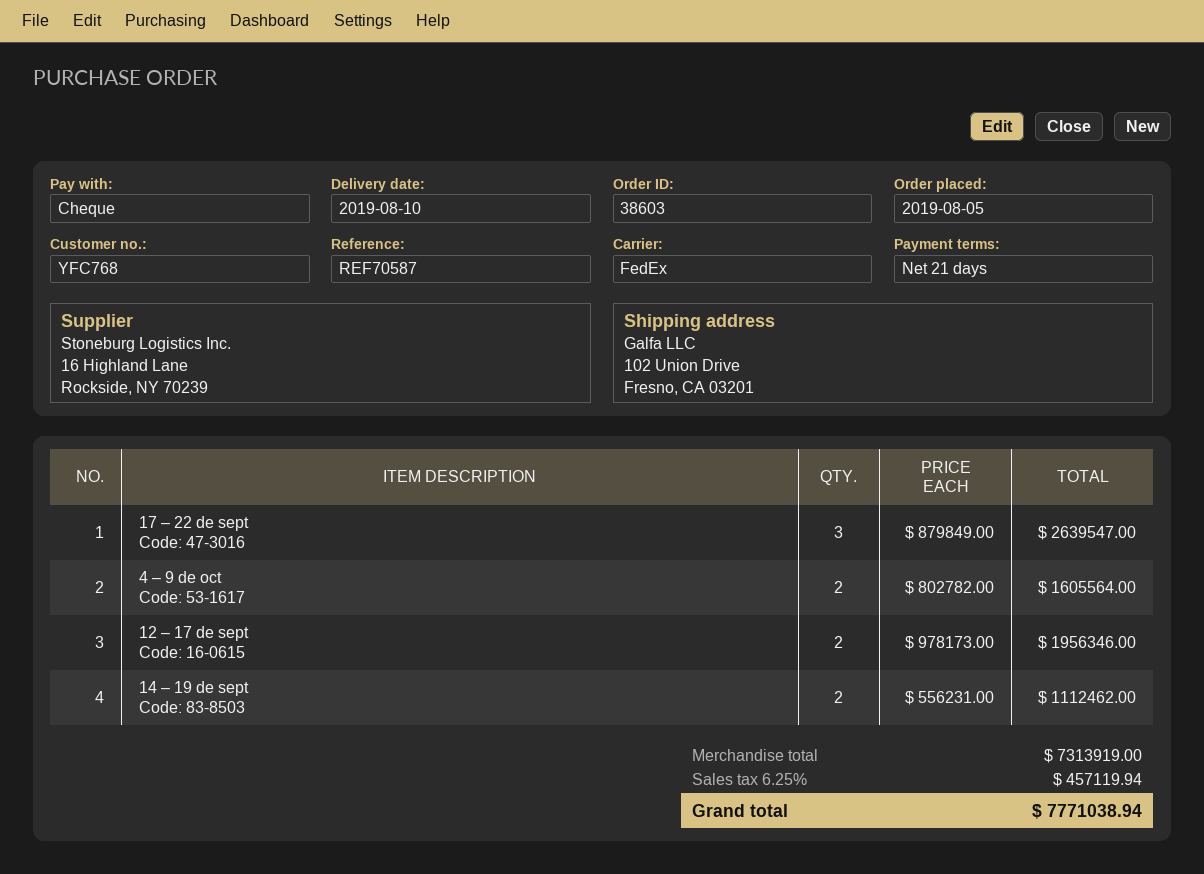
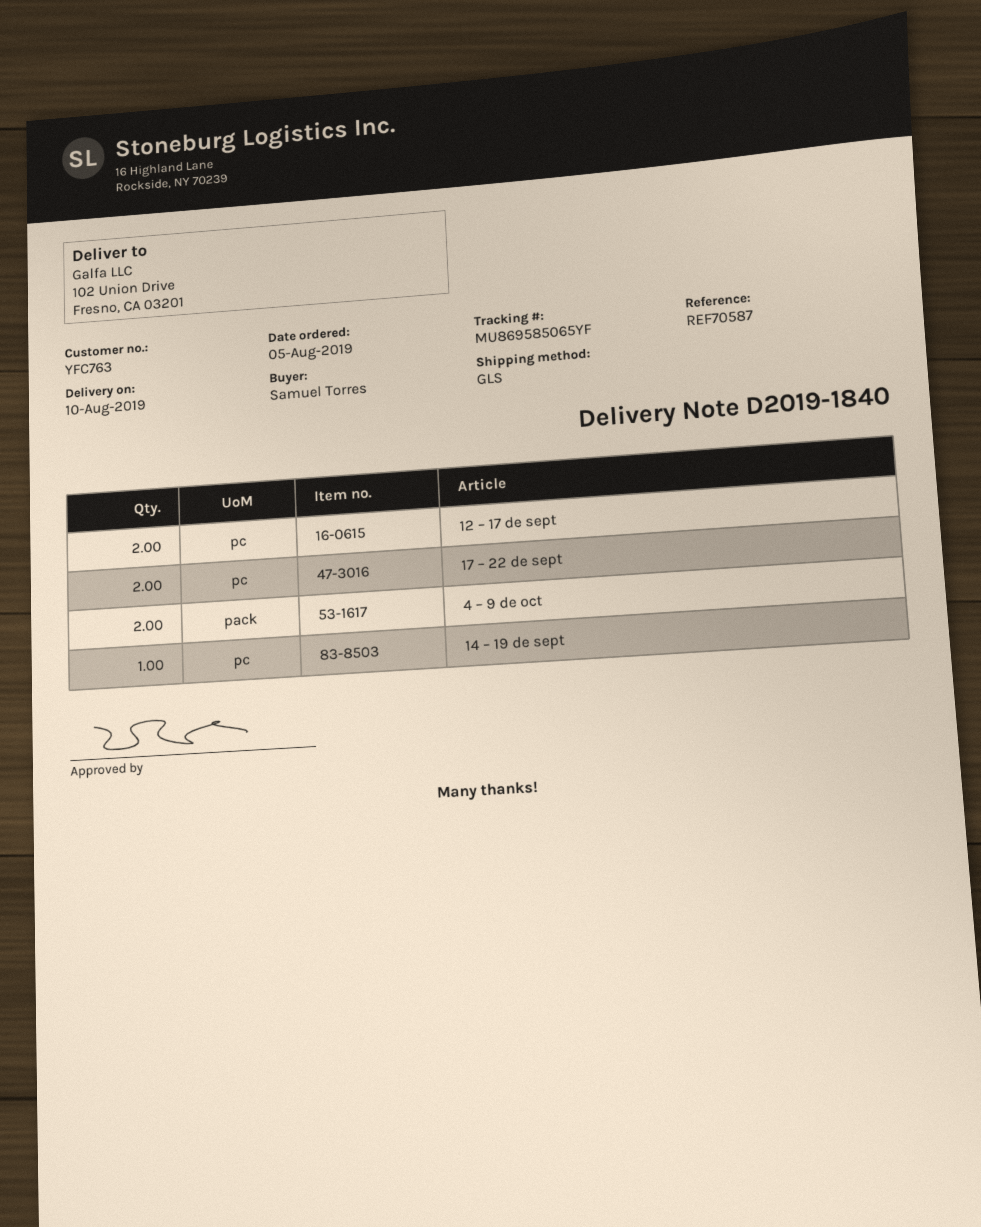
customer number: YFC768 -> YFC763
shipping method: FedEx -> GLS
17 – 22 de sept: 3 -> 2
14 – 19 de sept: 2 -> 1

